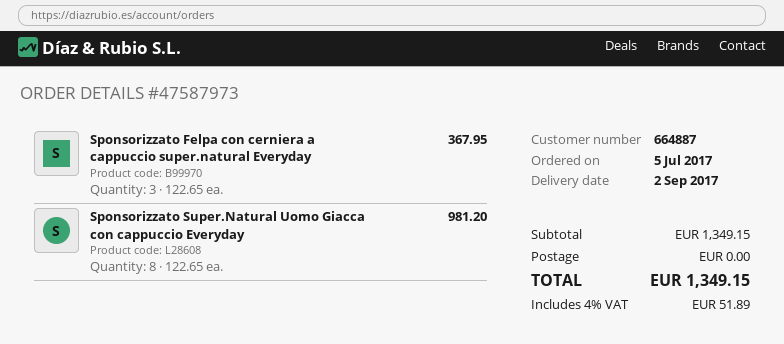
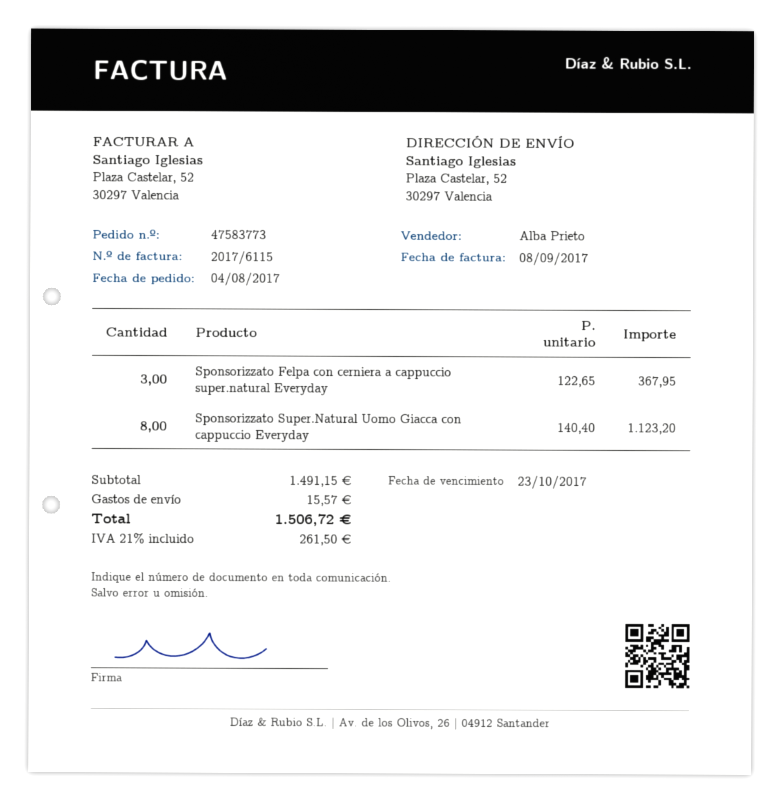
order number: 47587973 -> 47583773
order date: 2017-07-05 -> 2017-08-04
Sponsorizzato Super.Natural Uomo Giacca con cappuccio Everyday: 8 x 122.65 = 981.20 -> 8 x 140.40 = 1123.20
subtotal: 1349.15 -> 1491.15
shipping: 0.00 -> 15.57
tax: 4% = 51.89 -> 21% = 261.50
total: 1349.15 -> 1506.72

